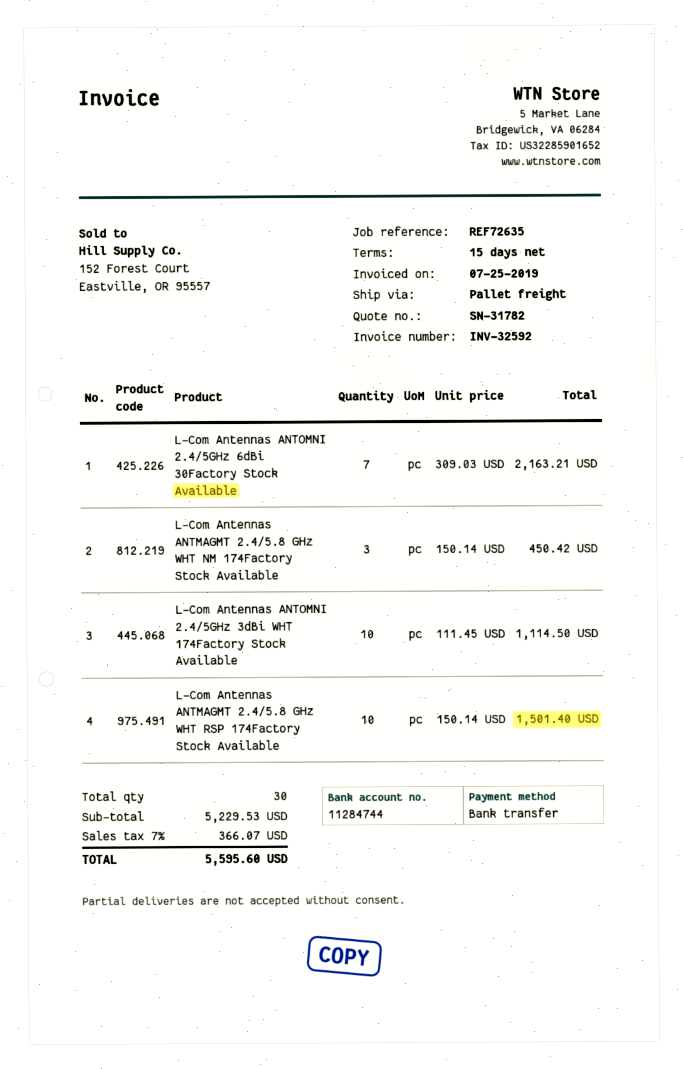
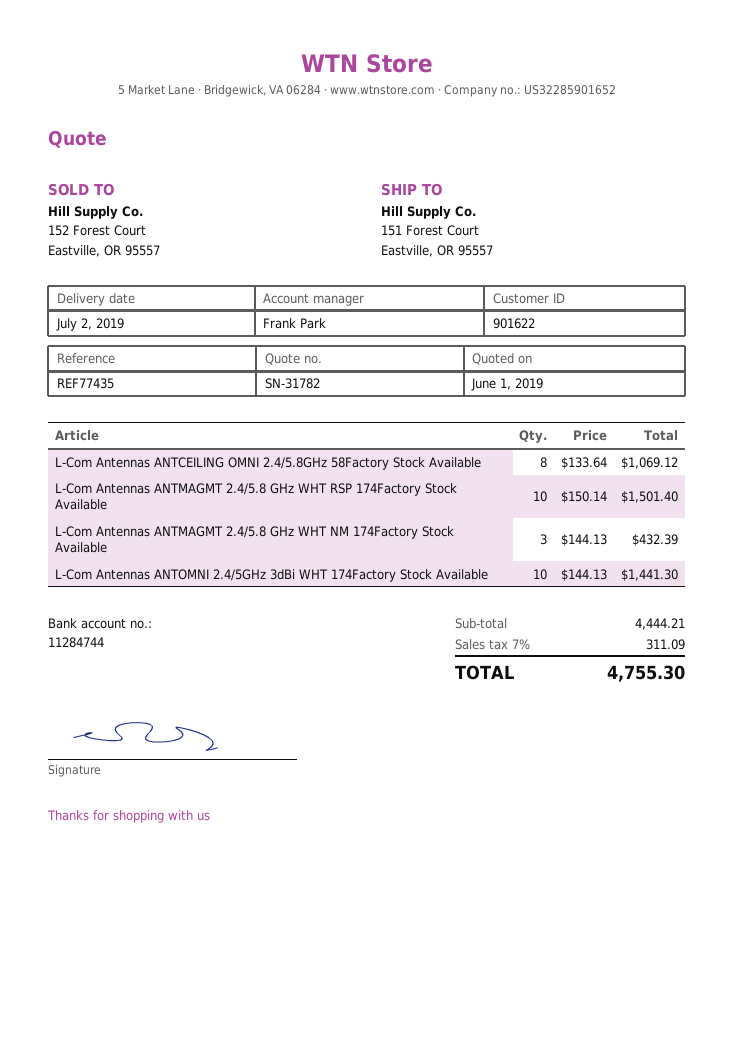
reference: REF72635 -> REF77435
L-Com Antennas ANTOMNI 2.4/5GHz 6dBi 30Factory Stock Available: 7 x 309.03 = 2163.21 -> none
L-Com Antennas ANTMAGMT 2.4/5.8 GHz WHT NM 174Factory Stock Available: 3 x 150.14 = 450.42 -> 3 x 144.13 = 432.39
L-Com Antennas ANTOMNI 2.4/5GHz 3dBi WHT 174Factory Stock Available: 10 x 111.45 = 1114.50 -> 10 x 144.13 = 1441.30
L-Com Antennas ANTCEILING OMNI 2.4/5.8GHz 58Factory Stock Available: none -> 8 x 133.64 = 1069.12
subtotal: 5229.53 -> 4444.21
tax: 7% = 366.07 -> 7% = 311.09
total: 5595.60 -> 4755.30

